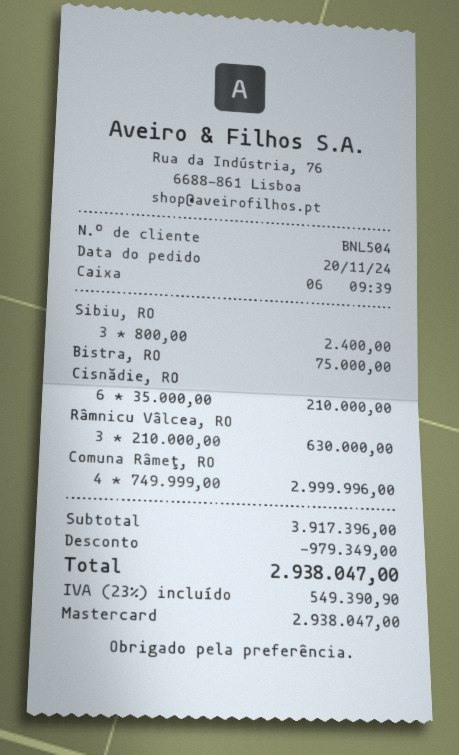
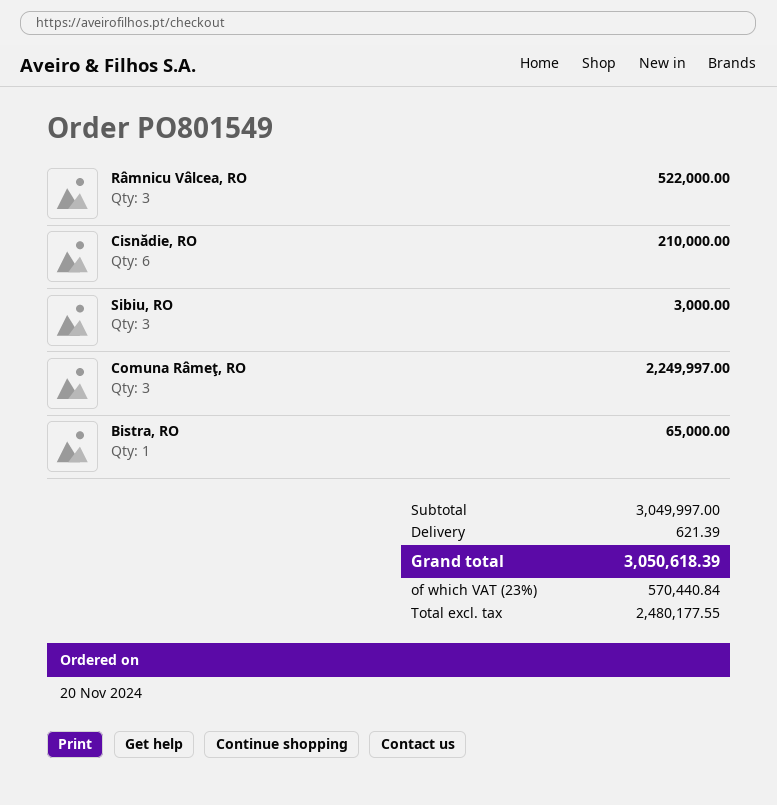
Sibiu, RO: 3 for 2400.00 -> 3 for 3000.00
Bistra, RO: 1 for 75000.00 -> 1 for 65000.00
Râmnicu Vâlcea, RO: 3 for 630000.00 -> 3 for 522000.00
Comuna Râmeţ, RO: 4 for 2999996.00 -> 3 for 2249997.00
subtotal: 3917396.00 -> 3049997.00
discount: 979349.00 -> none
shipping: none -> 621.39
tax: 23% = 549390.90 -> 23% = 570440.84
total: 2938047.00 -> 3050618.39

